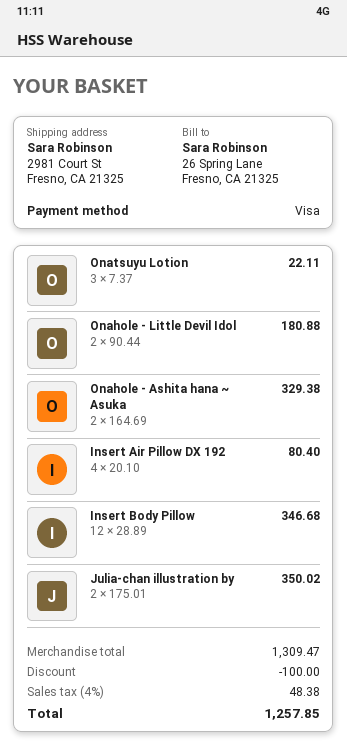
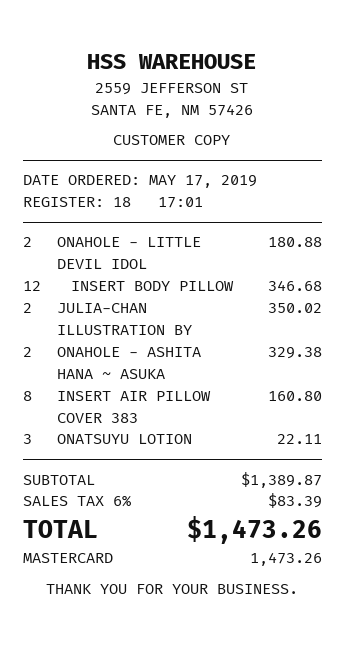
payment method: Visa -> Mastercard
Insert Air Pillow DX 192: 4 for 80.40 -> none
INSERT AIR PILLOW COVER 383: none -> 8 for 160.80
subtotal: 1309.47 -> 1389.87
discount: 100.00 -> none
tax: 4% = 48.38 -> 6% = 83.39
total: 1257.85 -> 1473.26

